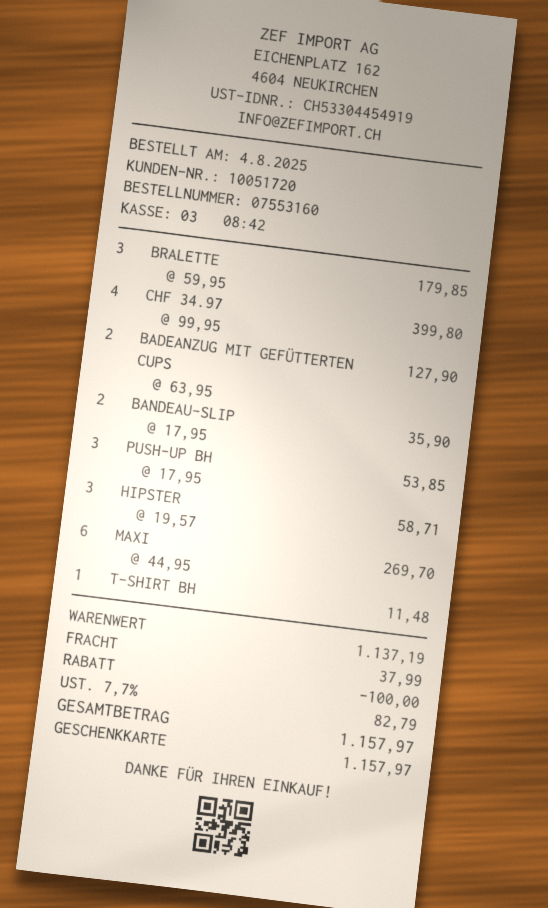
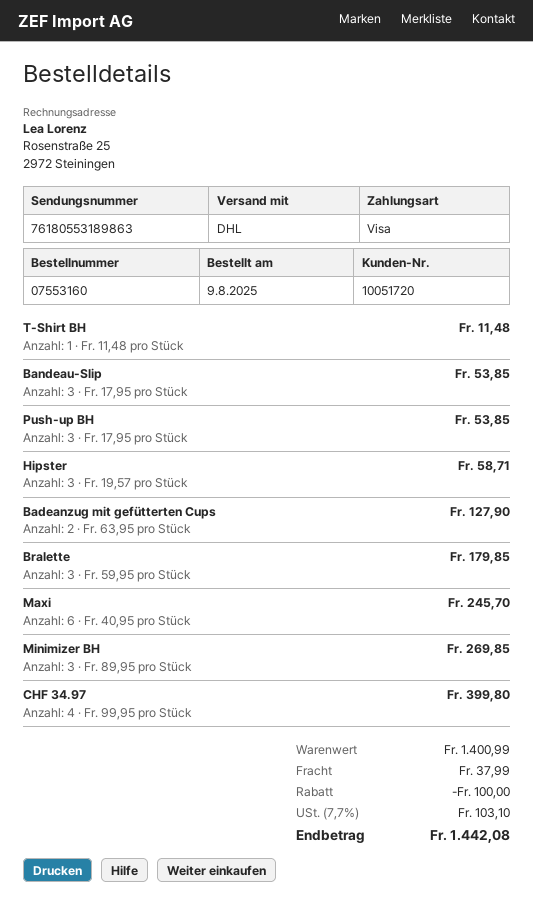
order date: 2025-08-04 -> 2025-08-09
payment method: gift card -> Visa
BANDEAU-SLIP: 2 x 17.95 = 35.90 -> 3 x 17.95 = 53.85
MAXI: 6 x 44.95 = 269.70 -> 6 x 40.95 = 245.70
Minimizer BH: none -> 3 x 89.95 = 269.85
subtotal: 1137.19 -> 1400.99
tax: 7.7% = 82.79 -> 7.7% = 103.10
total: 1157.97 -> 1442.08

